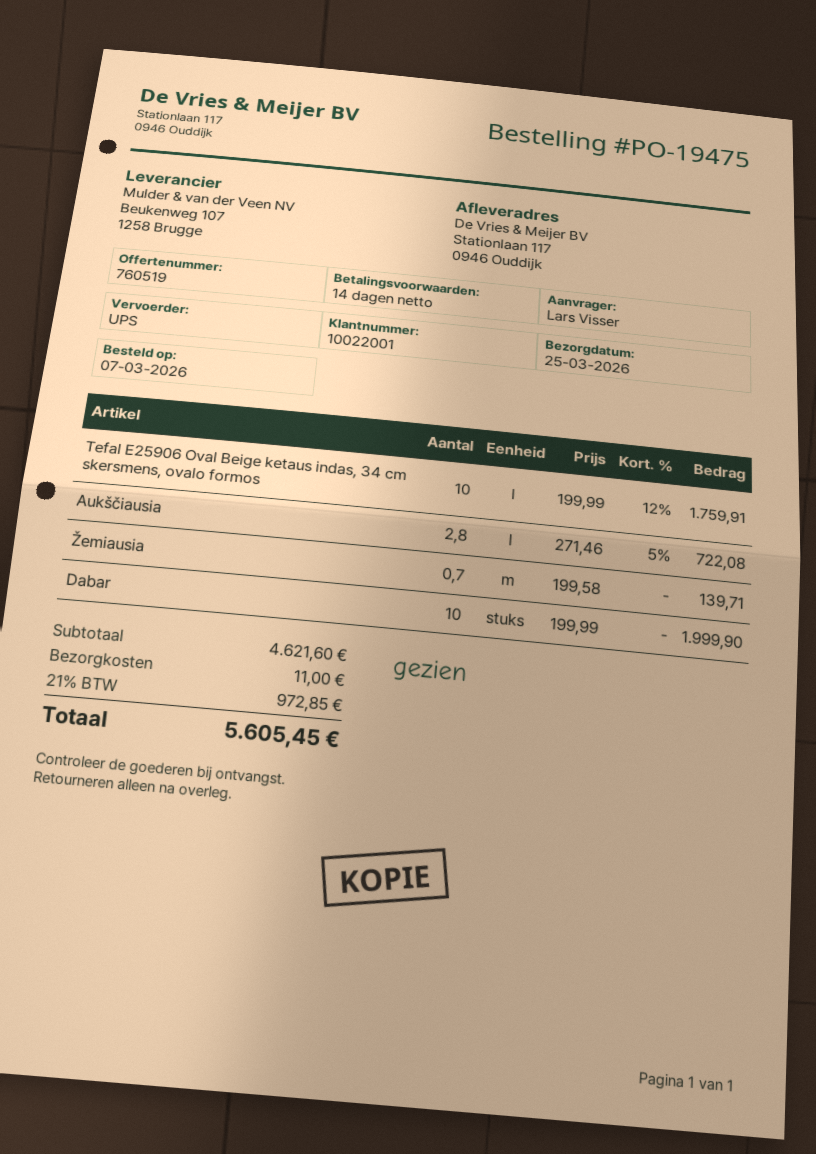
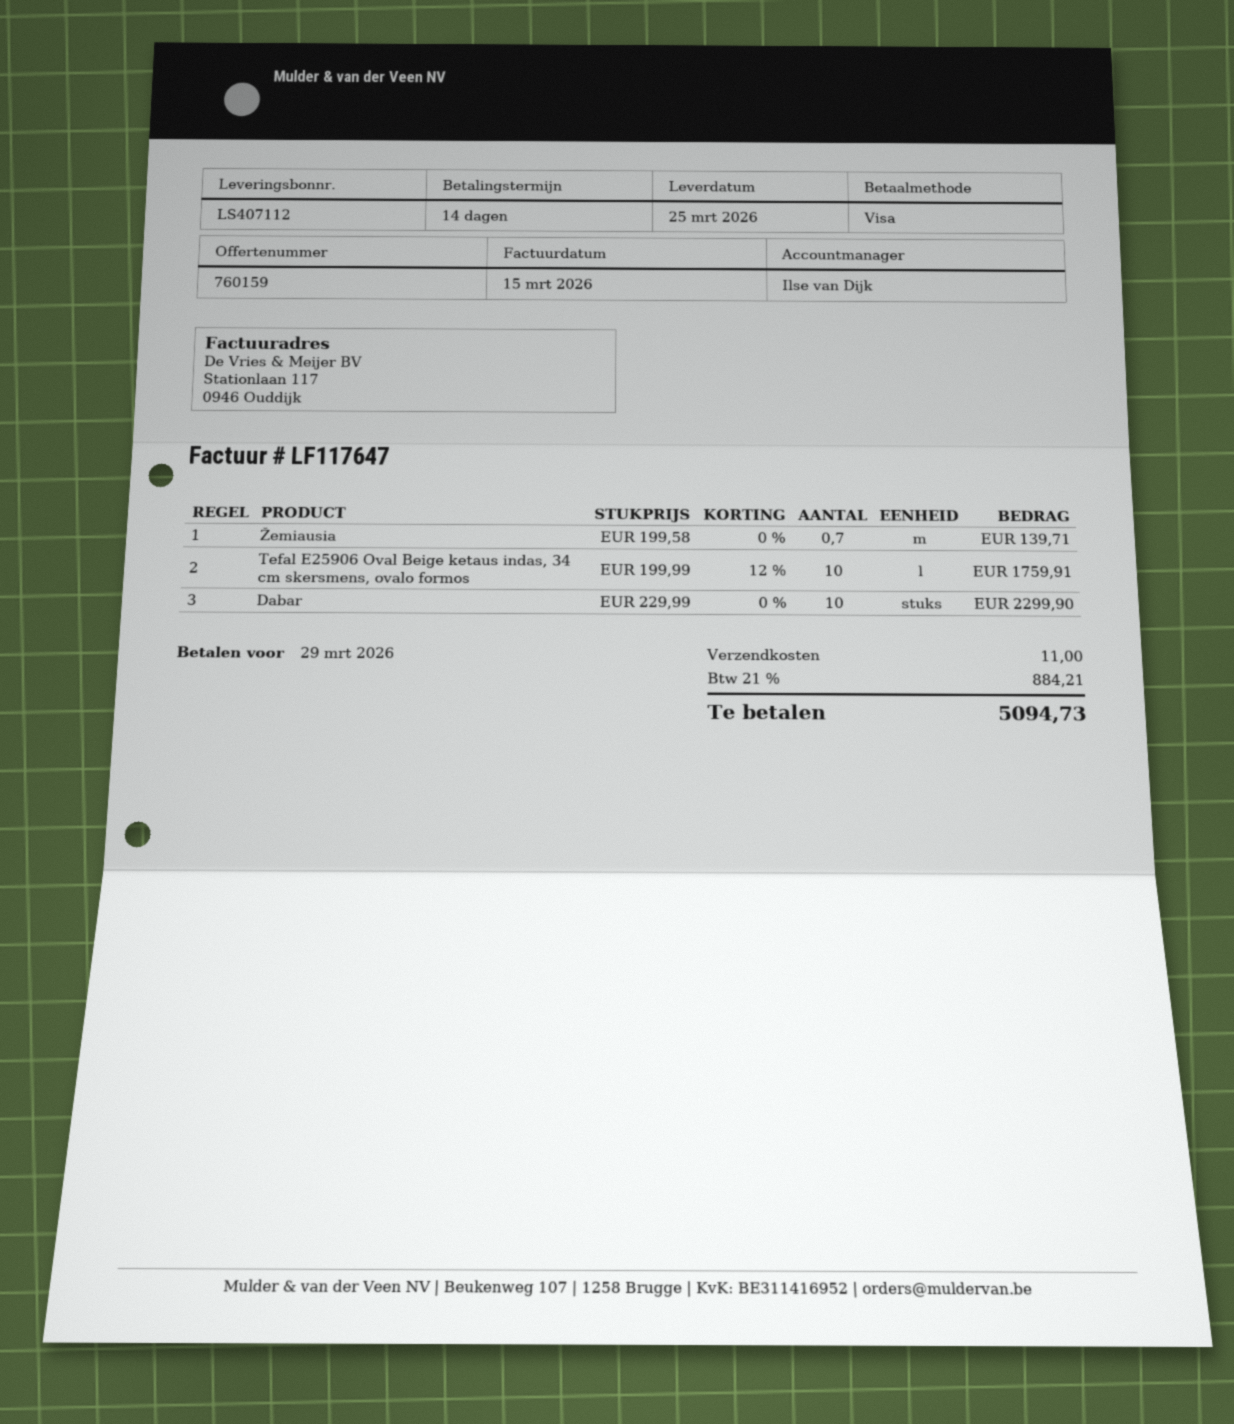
quote number: 760519 -> 760159
Aukščiausia: 2.8 x 271.46 - 5% = 722.08 -> none
Dabar: 10 x 199.99 = 1999.90 -> 10 x 229.99 = 2299.90
tax: 21% = 972.85 -> 21% = 884.21
total: 5605.45 -> 5094.73

